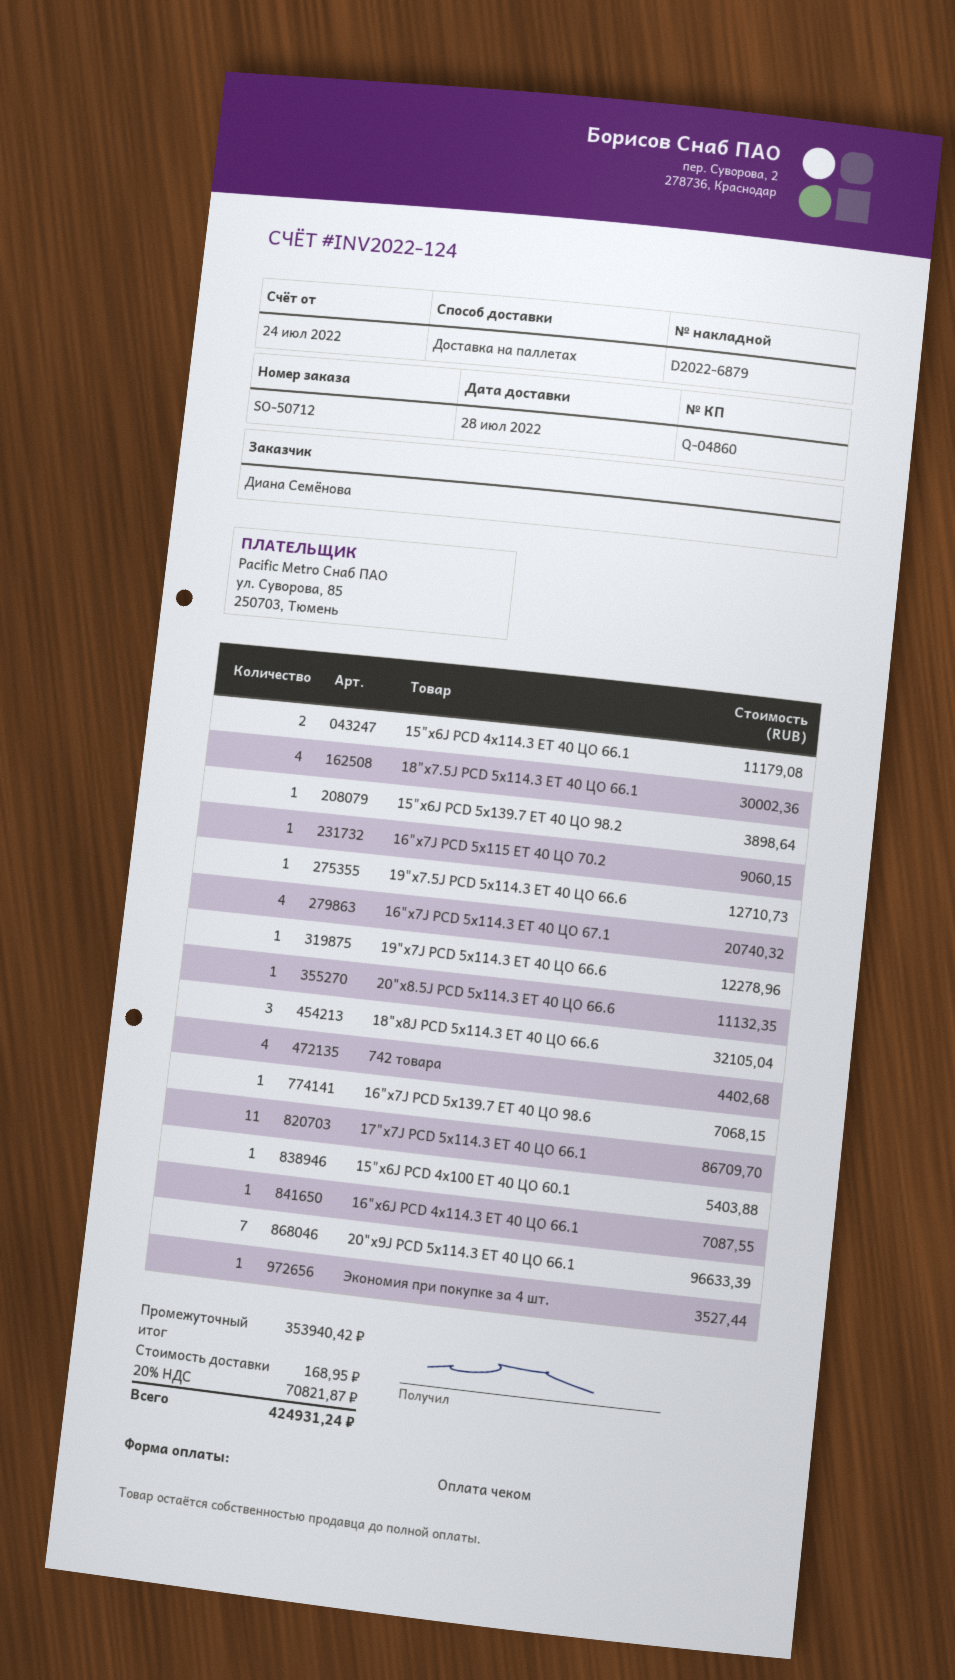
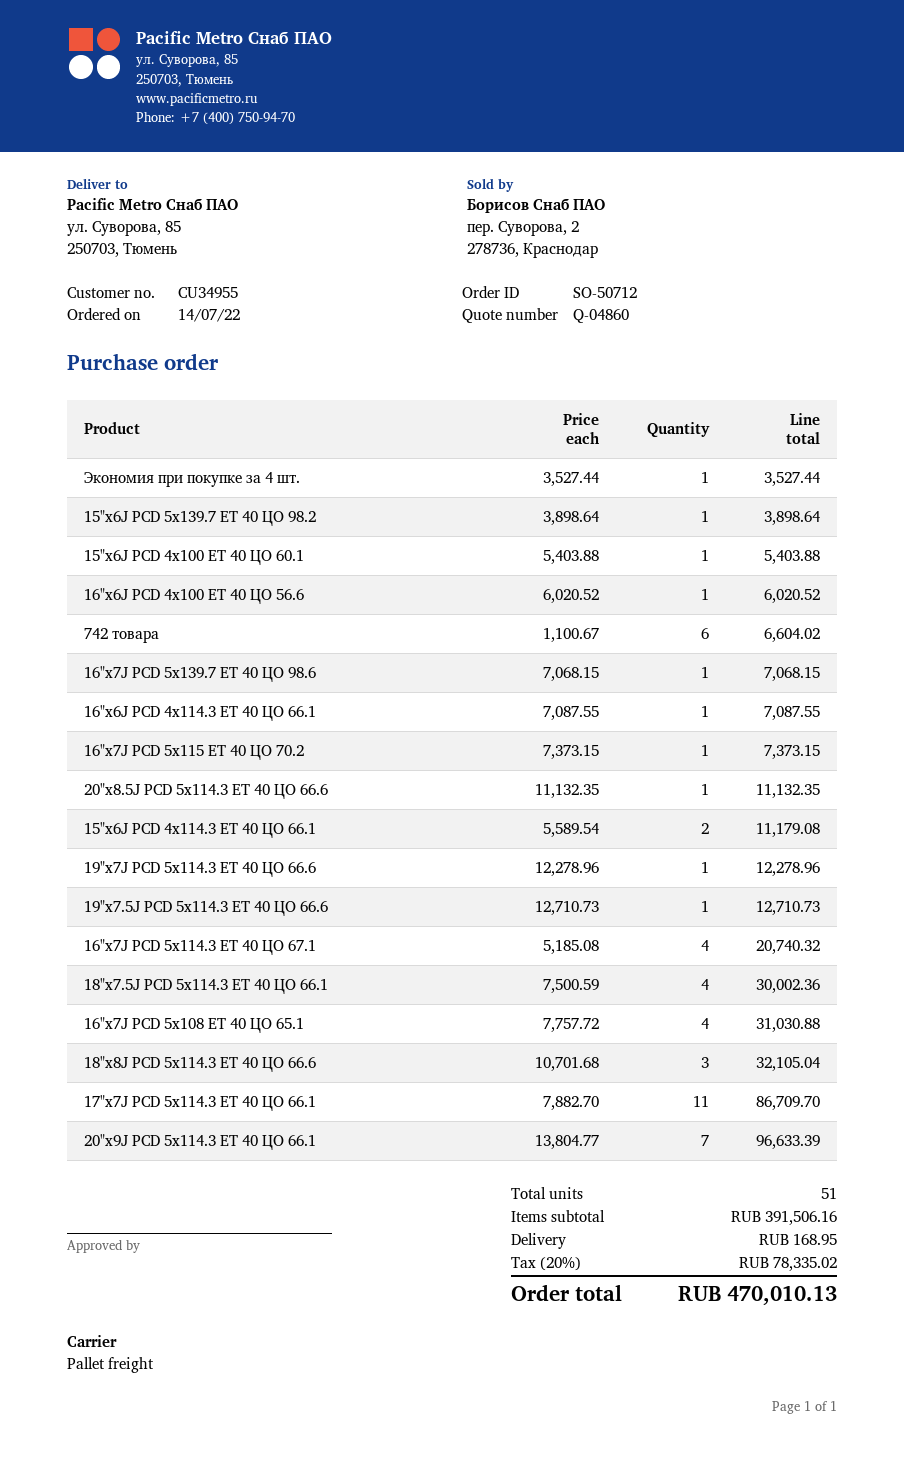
16"x7J PCD 5x115 ЕТ 40 ЦО 70.2: 1 for 9060.15 -> 1 for 7373.15
742 товара: 4 for 4402.68 -> 6 for 6604.02
16"x6J PCD 4x100 ЕТ 40 ЦО 56.6: none -> 1 for 6020.52
16"x7J PCD 5x108 ЕТ 40 ЦО 65.1: none -> 4 for 31030.88
subtotal: 353940.42 -> 391506.16
tax: 20% = 70821.87 -> 20% = 78335.02
total: 424931.24 -> 470010.13

